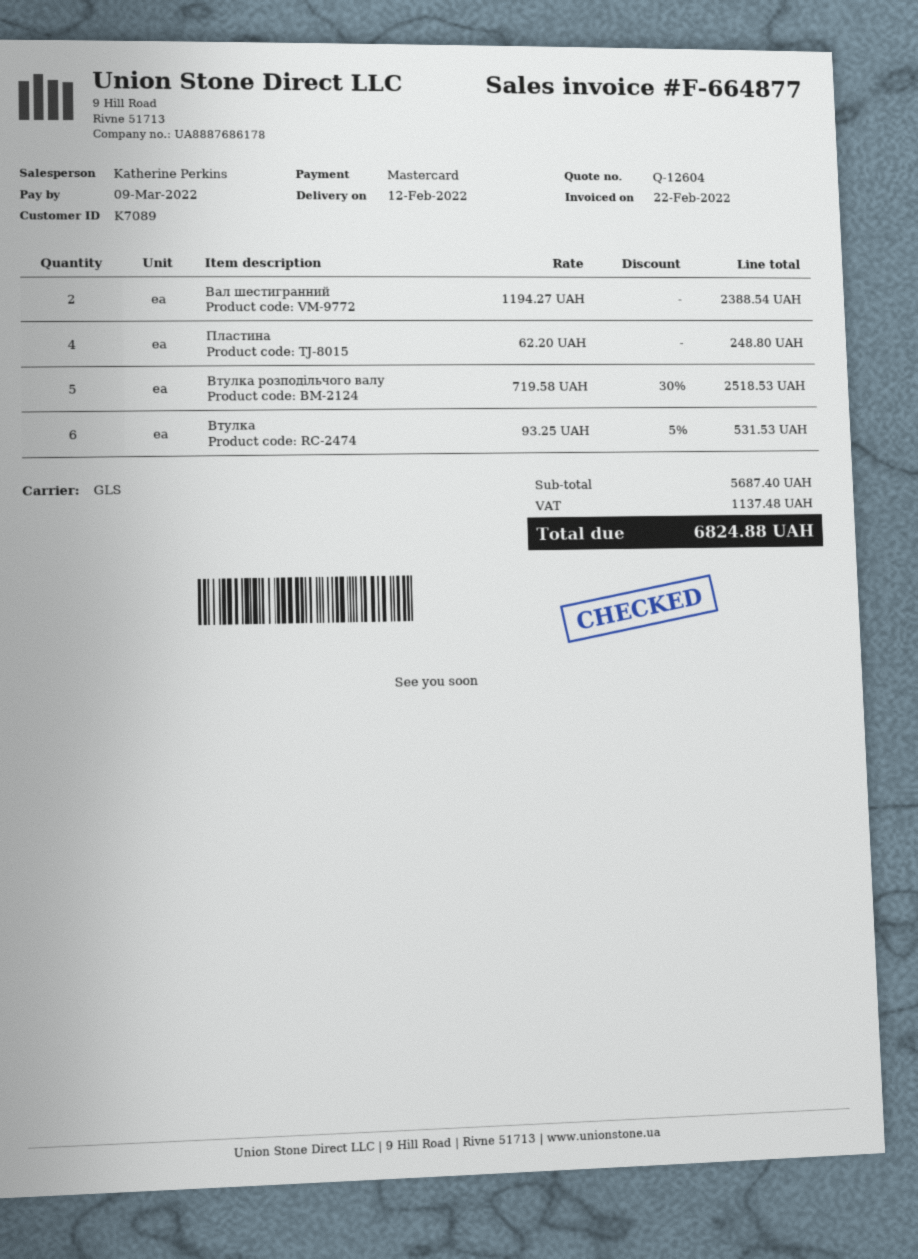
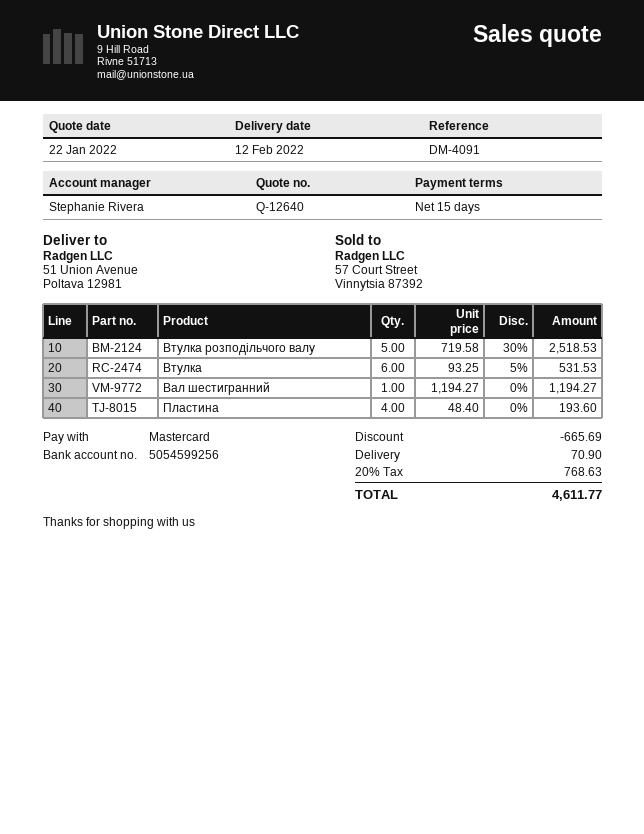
quote number: Q-12604 -> Q-12640
sales rep: Katherine Perkins -> Stephanie Rivera
Вал шестигранний: 2 x 1194.27 = 2388.54 -> 1 x 1194.27 = 1194.27
Пластина: 4 x 62.20 = 248.80 -> 4 x 48.40 = 193.60
discount: none -> 665.69
shipping: none -> 70.90
tax: 1137.48 -> 768.63
total: 6824.88 -> 4611.77

